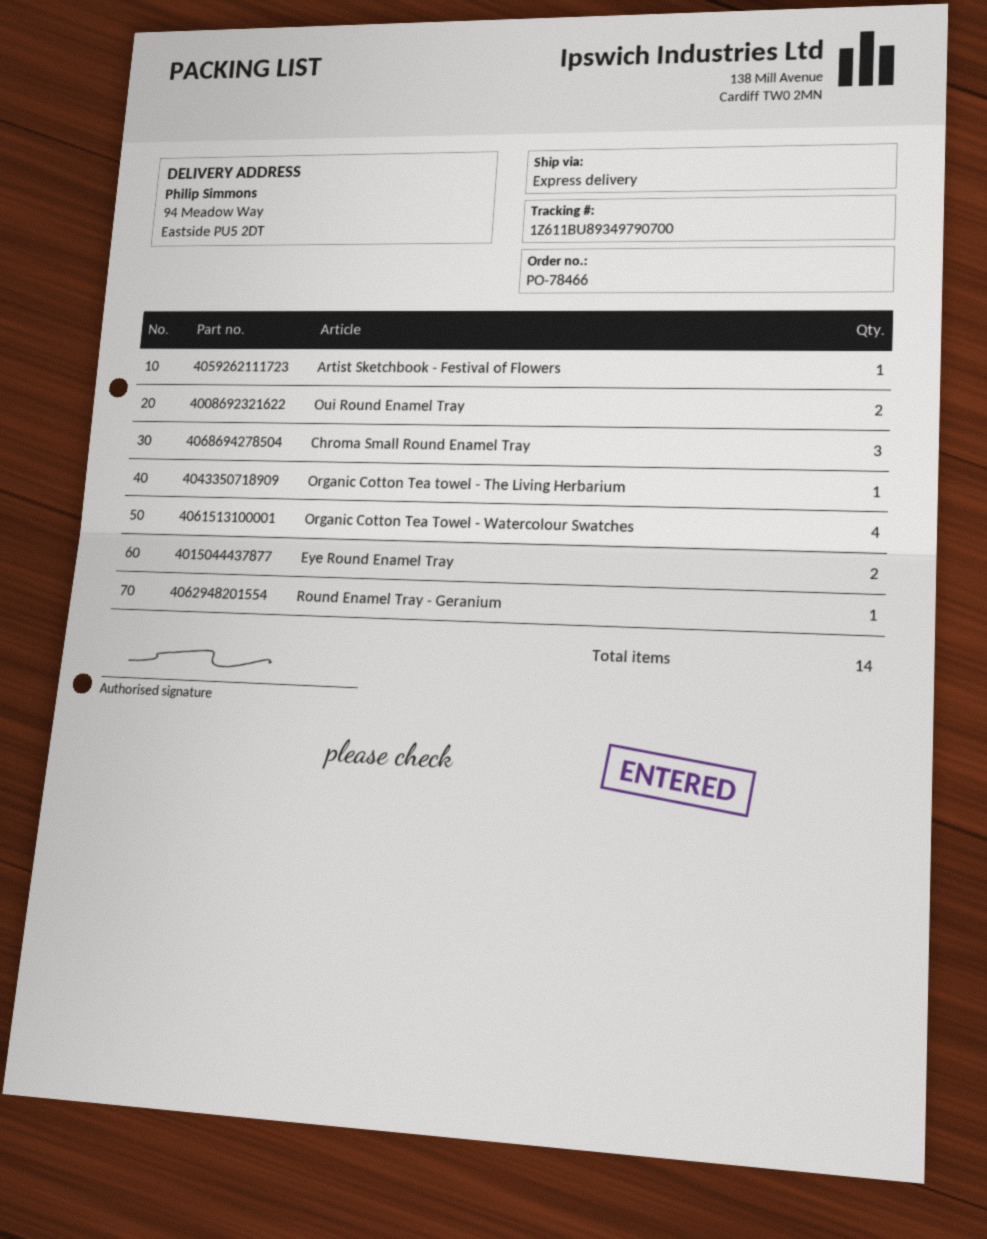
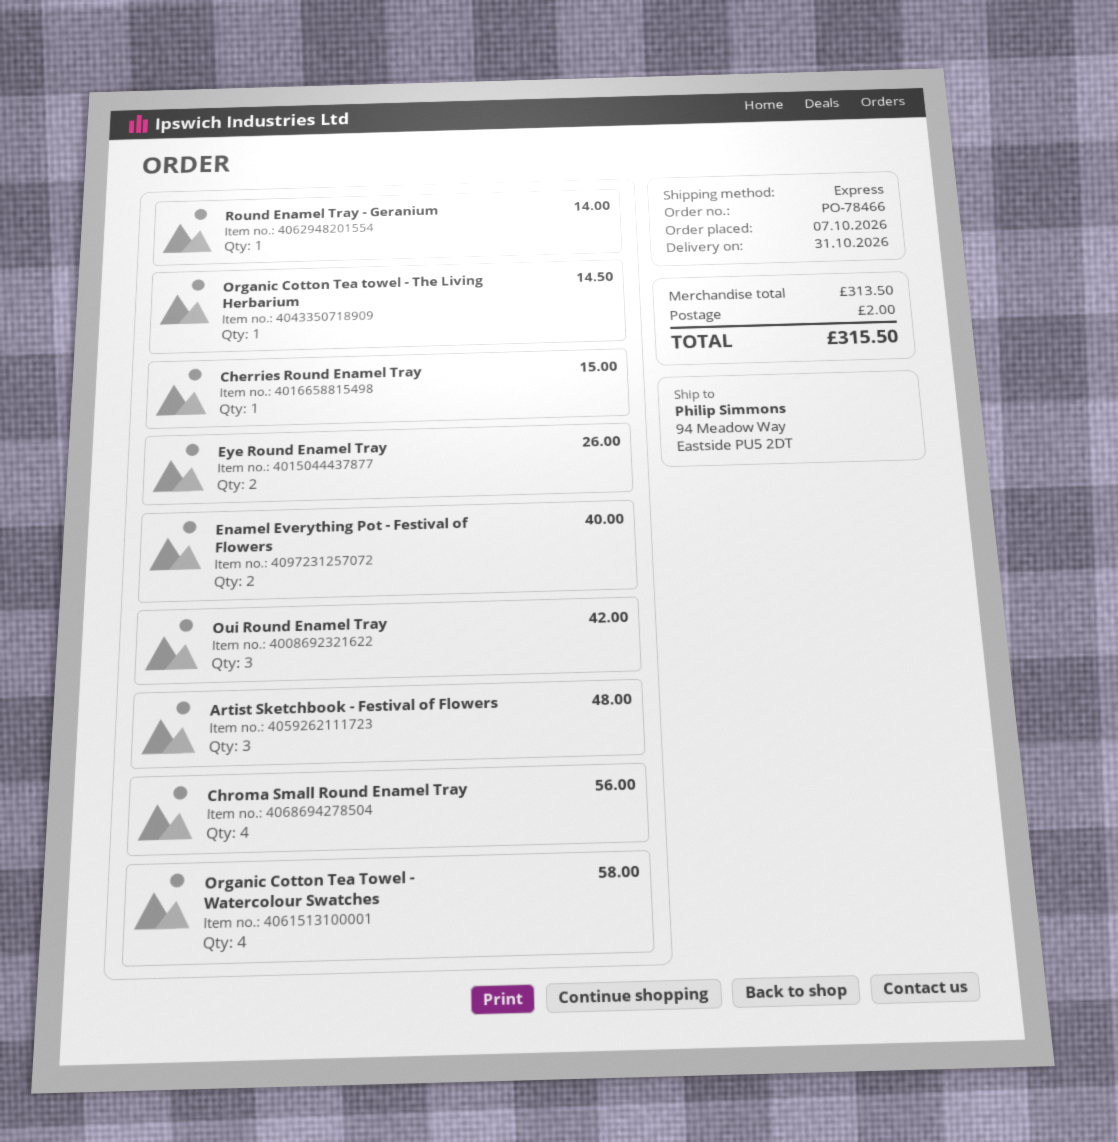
Artist Sketchbook - Festival of Flowers: 1 -> 3
Oui Round Enamel Tray: 2 -> 3
Chroma Small Round Enamel Tray: 3 -> 4
Cherries Round Enamel Tray: none -> 1
Enamel Everything Pot - Festival of Flowers: none -> 2

